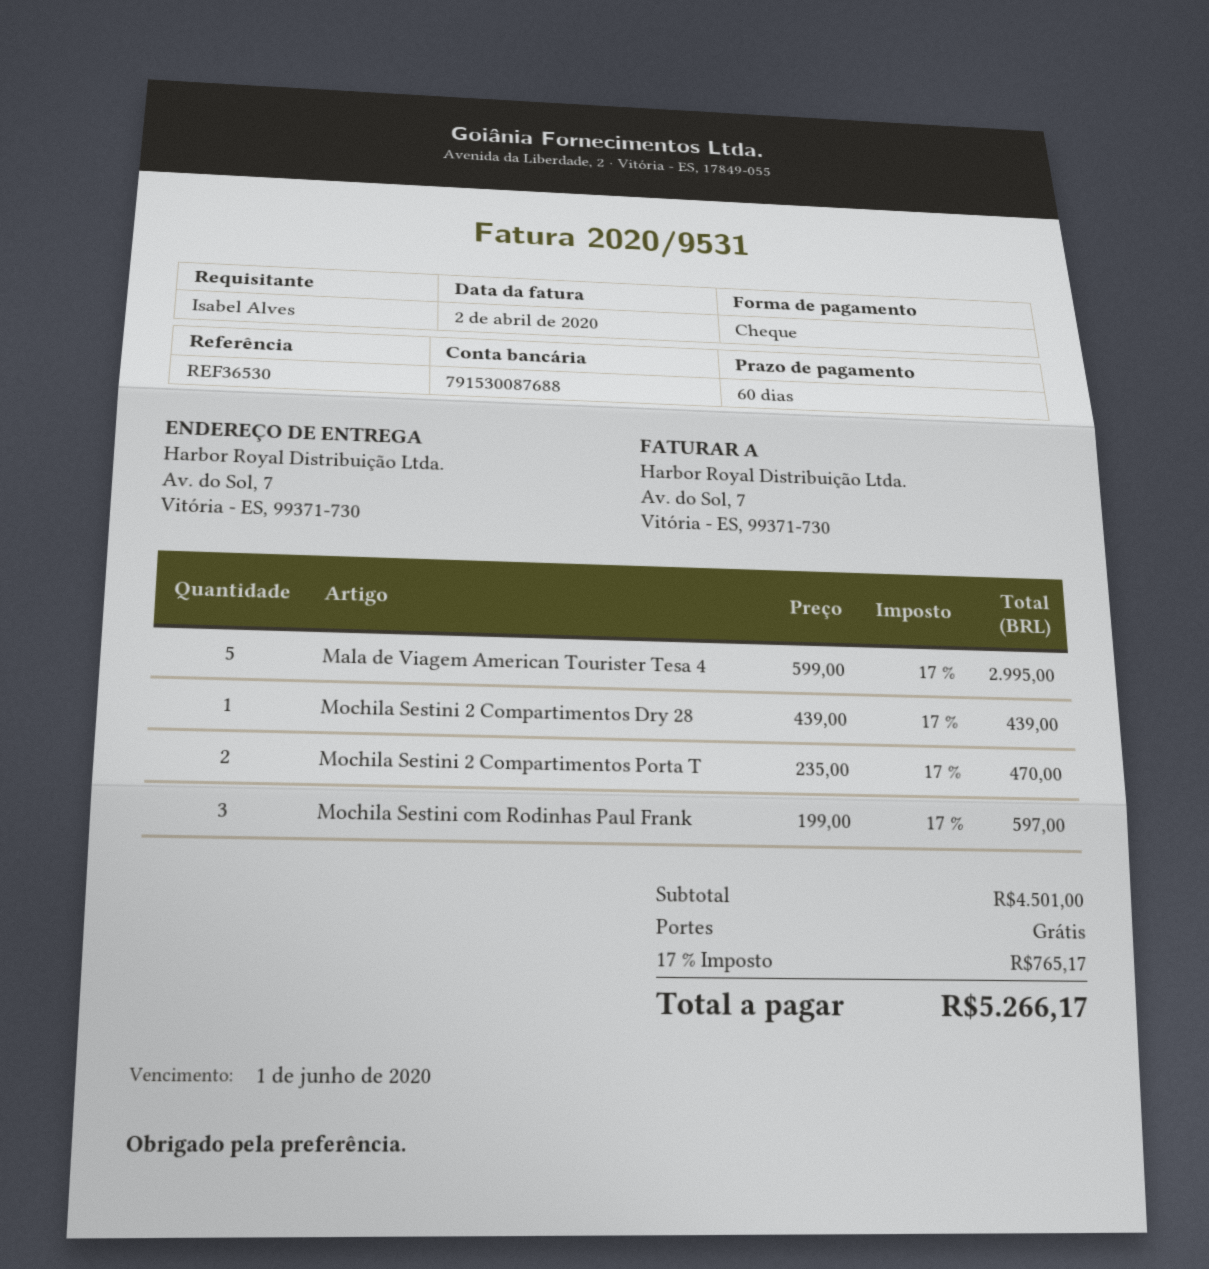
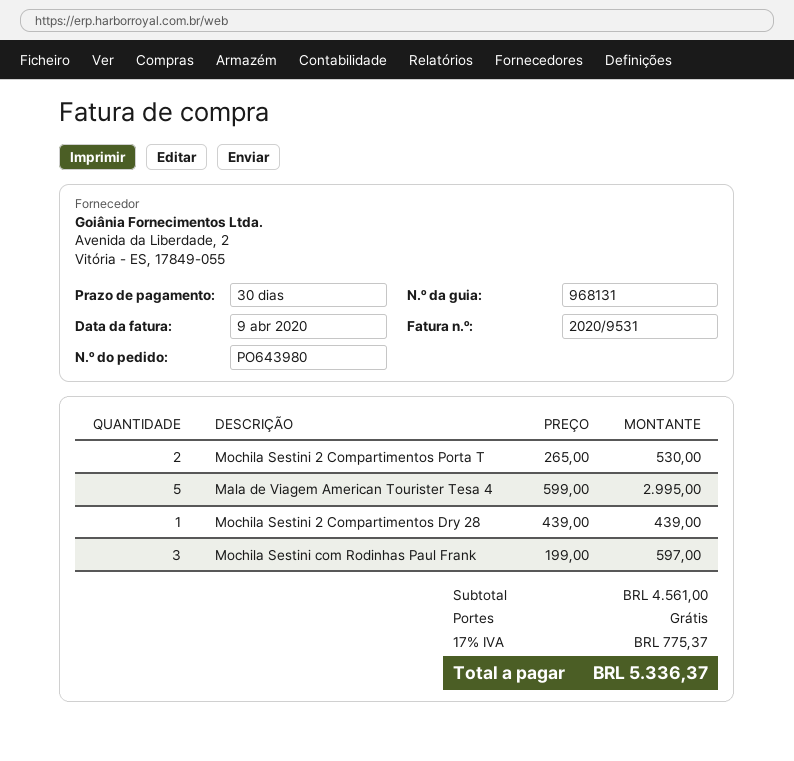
invoice date: 2020-04-02 -> 2020-04-09
payment terms: 60 days -> 30 days
Mochila Sestini 2 Compartimentos Porta T: 2 x 235.00 = 470.00 -> 2 x 265.00 = 530.00
subtotal: 4501.00 -> 4561.00
tax: 17% = 765.17 -> 17% = 775.37
total: 5266.17 -> 5336.37

